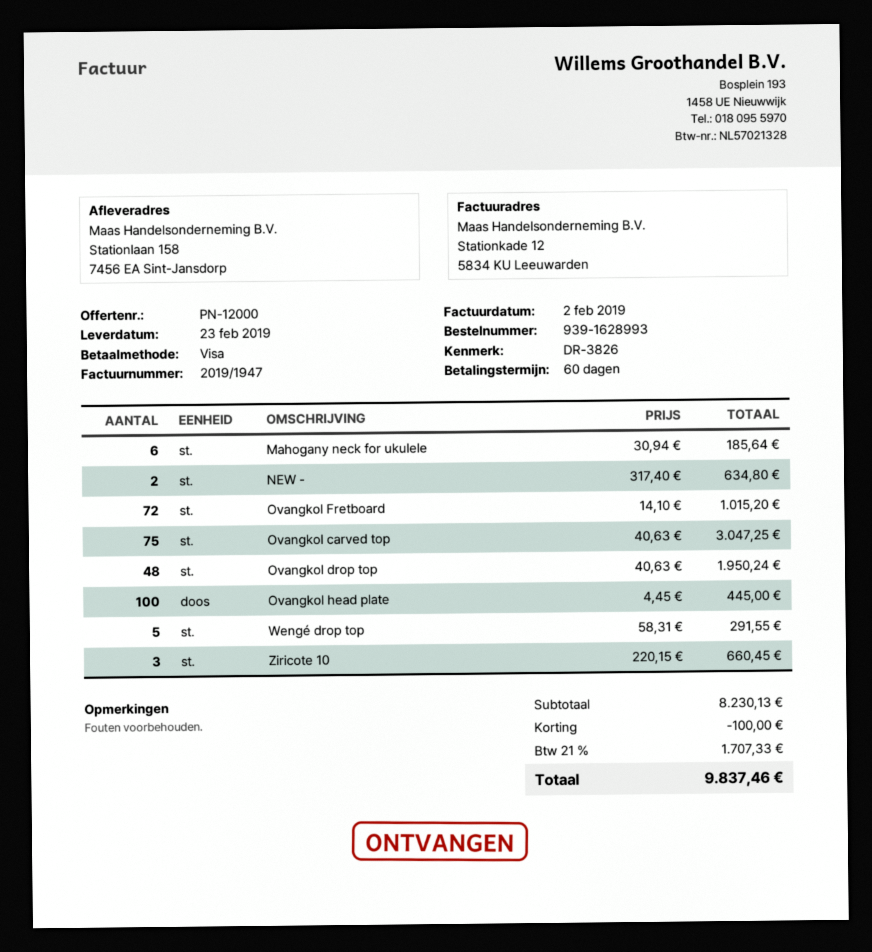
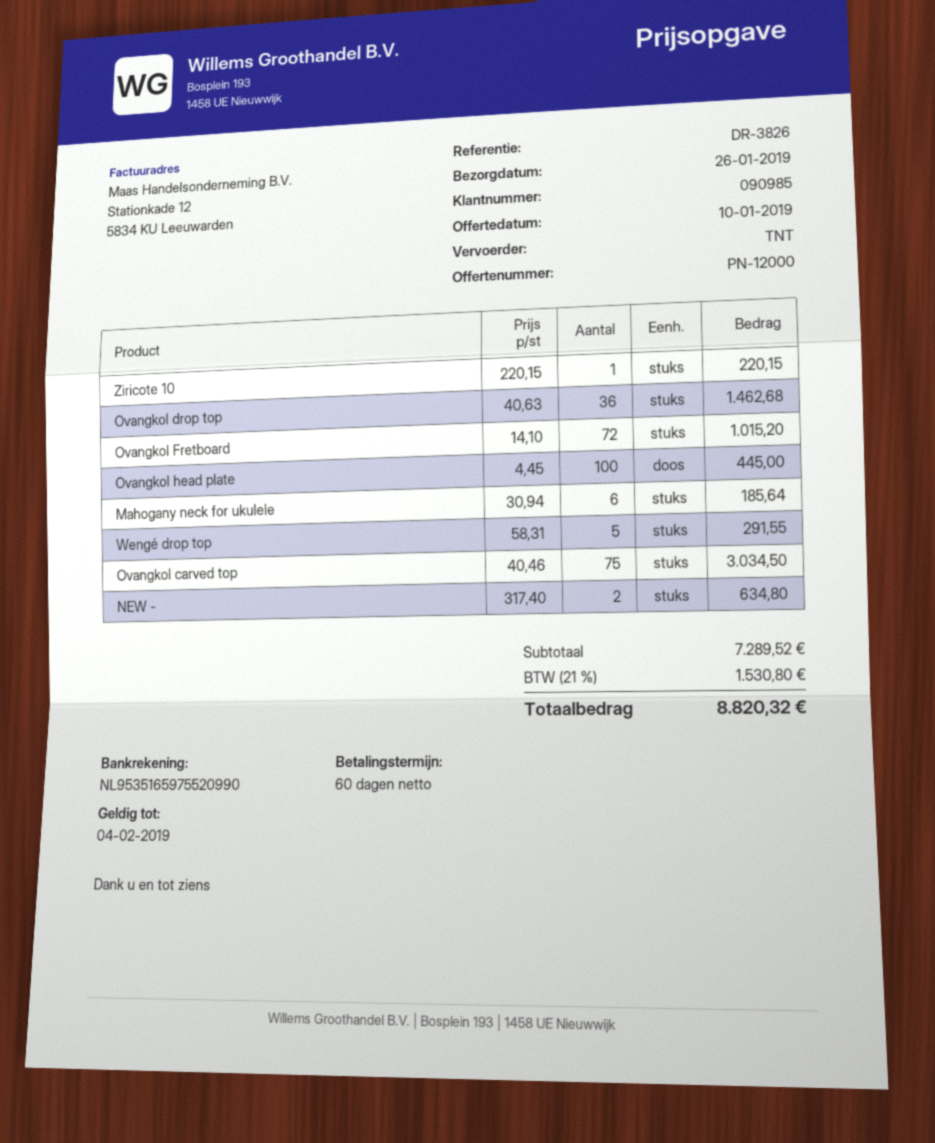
delivery date: 2019-02-23 -> 2019-01-26
Ovangkol carved top: 75 x 40.63 = 3047.25 -> 75 x 40.46 = 3034.50
Ovangkol drop top: 48 x 40.63 = 1950.24 -> 36 x 40.63 = 1462.68
Ziricote 10: 3 x 220.15 = 660.45 -> 1 x 220.15 = 220.15
subtotal: 8230.13 -> 7289.52
discount: 100.00 -> none
tax: 21% = 1707.33 -> 21% = 1530.80
total: 9837.46 -> 8820.32

